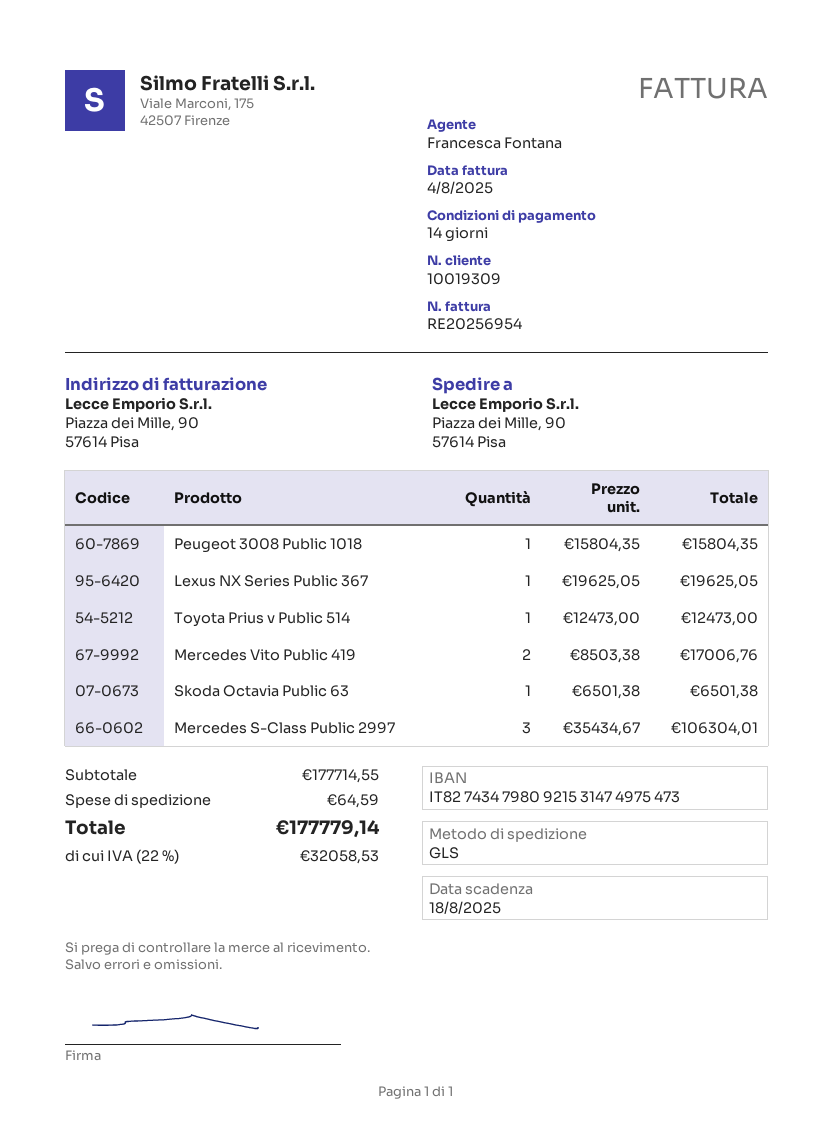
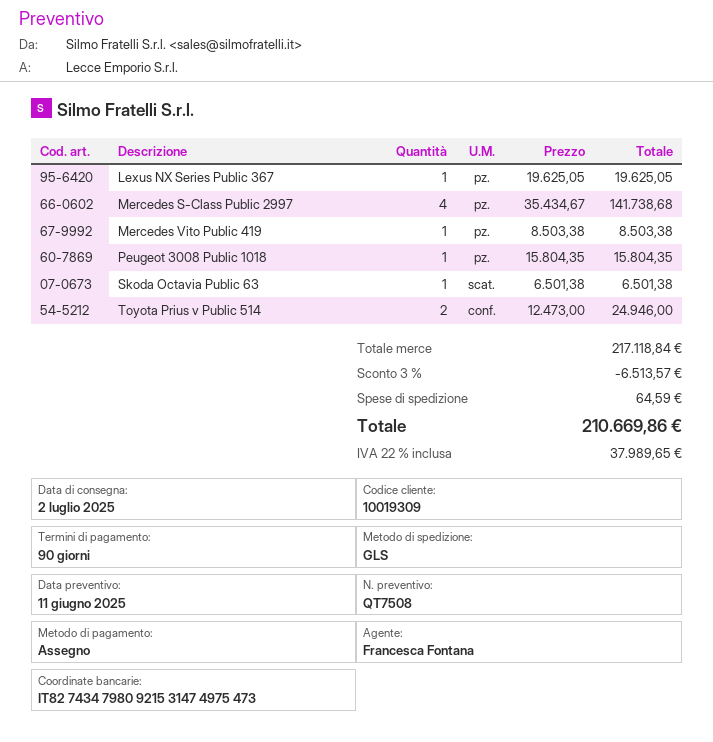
payment terms: 14 days -> 90 days
Toyota Prius v Public 514: 1 x 12473.00 = 12473.00 -> 2 x 12473.00 = 24946.00
Mercedes Vito Public 419: 2 x 8503.38 = 17006.76 -> 1 x 8503.38 = 8503.38
Mercedes S-Class Public 2997: 3 x 35434.67 = 106304.01 -> 4 x 35434.67 = 141738.68
subtotal: 177714.55 -> 217118.84
discount: none -> 3% = 6513.57
tax: 22% = 32058.53 -> 22% = 37989.65
total: 177779.14 -> 210669.86

